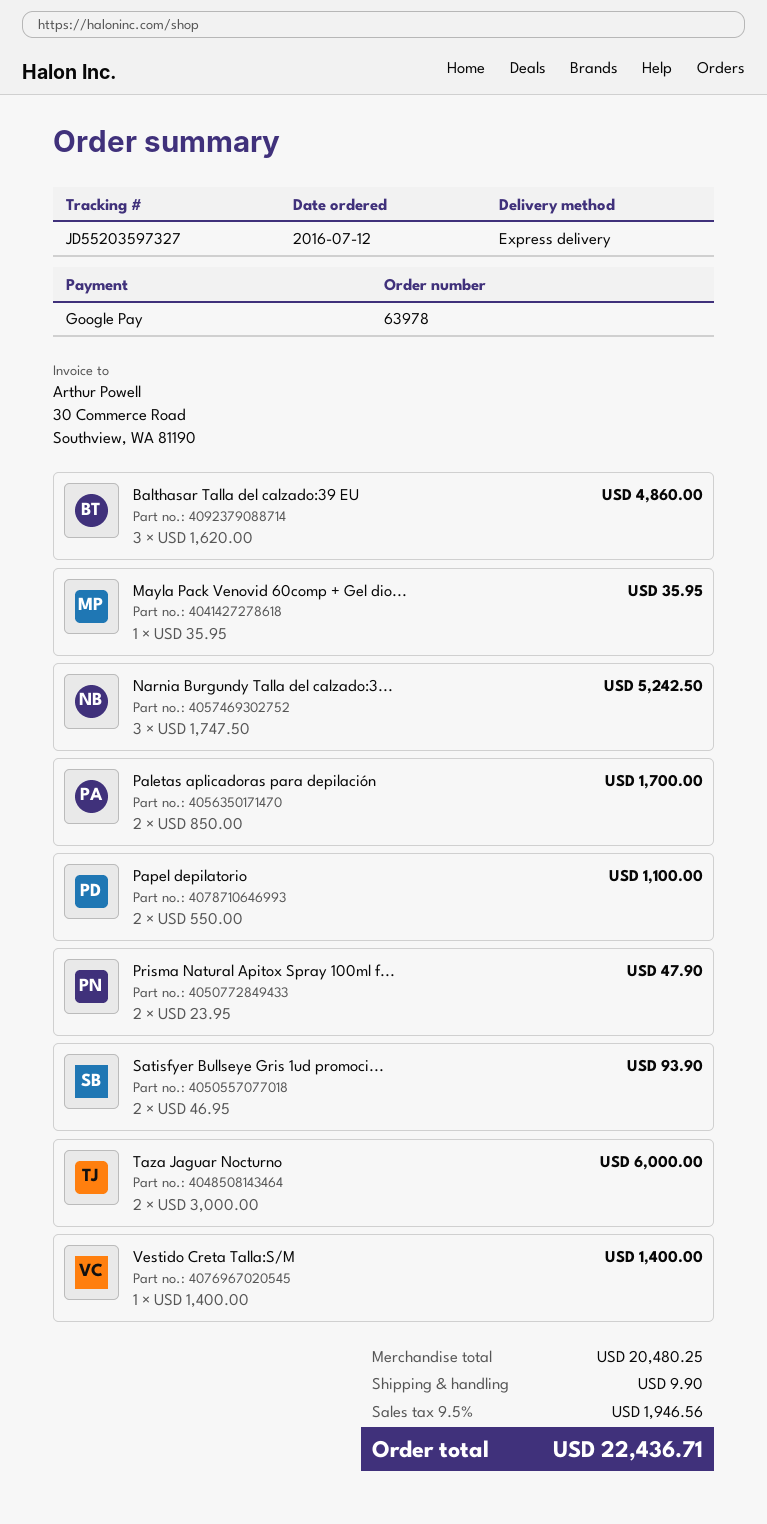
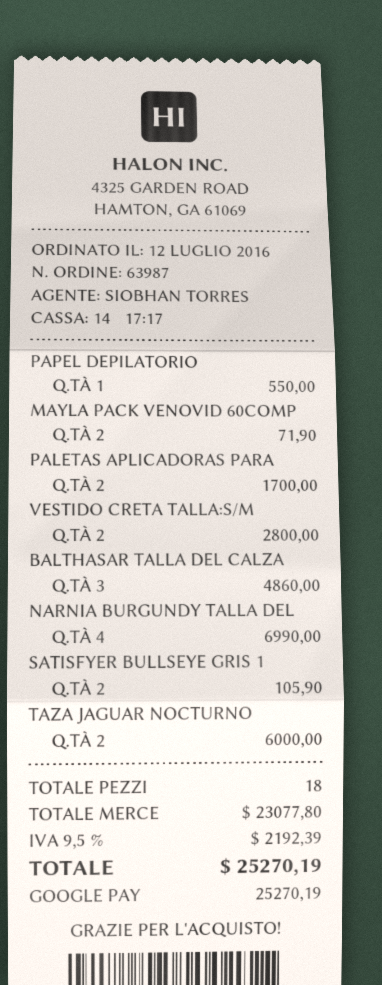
order number: 63978 -> 63987
Mayla Pack Venovid 60comp + Gel dio...: 1 for 35.95 -> 2 for 71.90
Narnia Burgundy Talla del calzado:3...: 3 for 5242.50 -> 4 for 6990.00
Papel depilatorio: 2 for 1100.00 -> 1 for 550.00
Prisma Natural Apitox Spray 100ml f...: 2 for 47.90 -> none
Satisfyer Bullseye Gris 1ud promoci...: 2 for 93.90 -> 2 for 105.90
Vestido Creta Talla:S/M: 1 for 1400.00 -> 2 for 2800.00
subtotal: 20480.25 -> 23077.80
shipping: 9.90 -> none
tax: 9.5% = 1946.56 -> 9.5% = 2192.39
total: 22436.71 -> 25270.19

